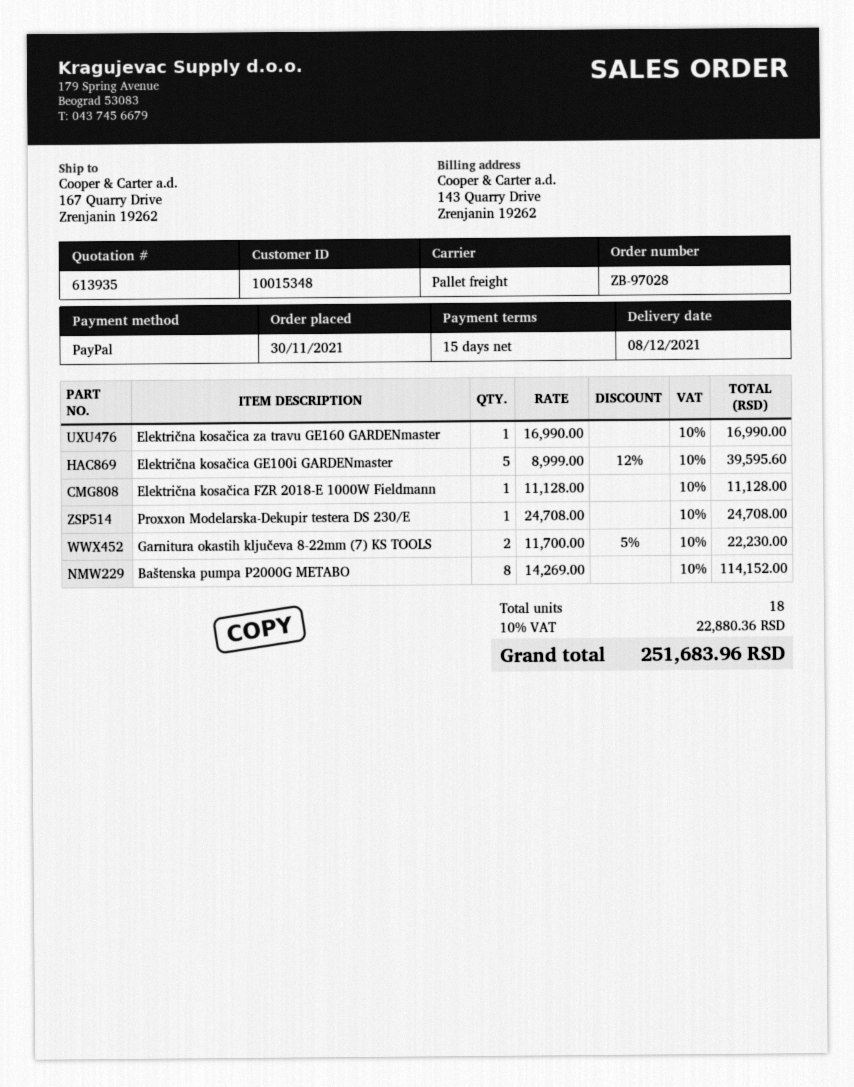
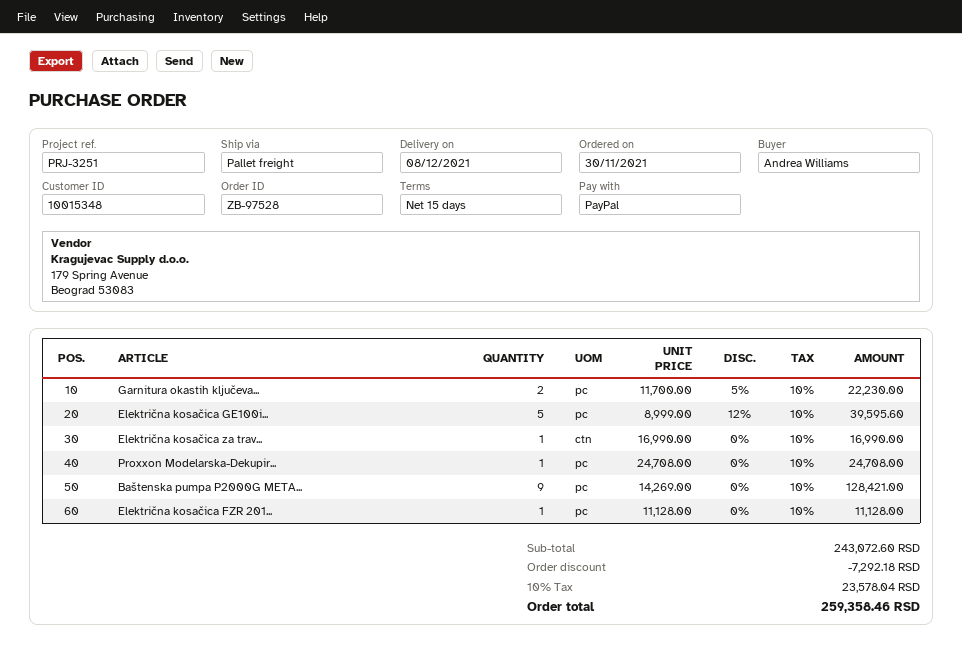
order number: ZB-97028 -> ZB-97528
Baštenska pumpa P2000G METABO: 8 x 14269.00 = 114152.00 -> 9 x 14269.00 = 128421.00
discount: none -> 7292.18
tax: 10% = 22880.36 -> 10% = 23578.04
total: 251683.96 -> 259358.46

